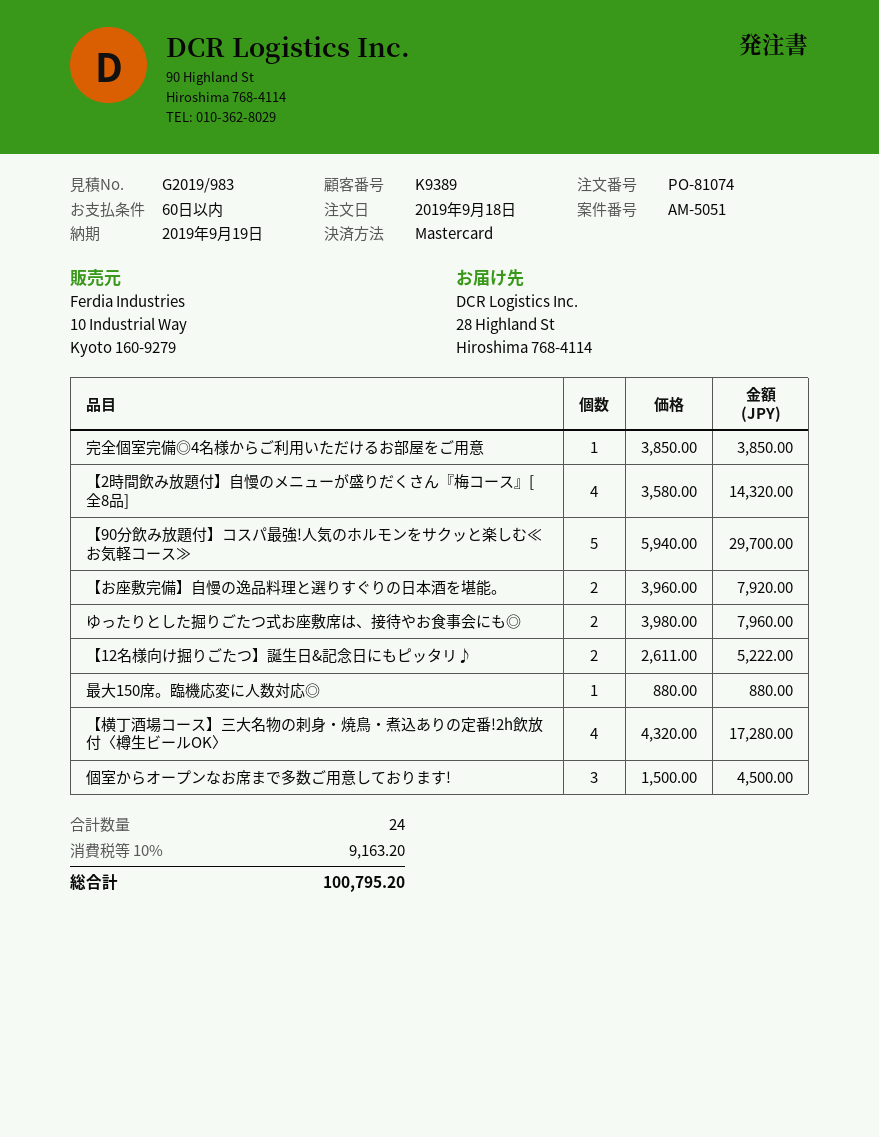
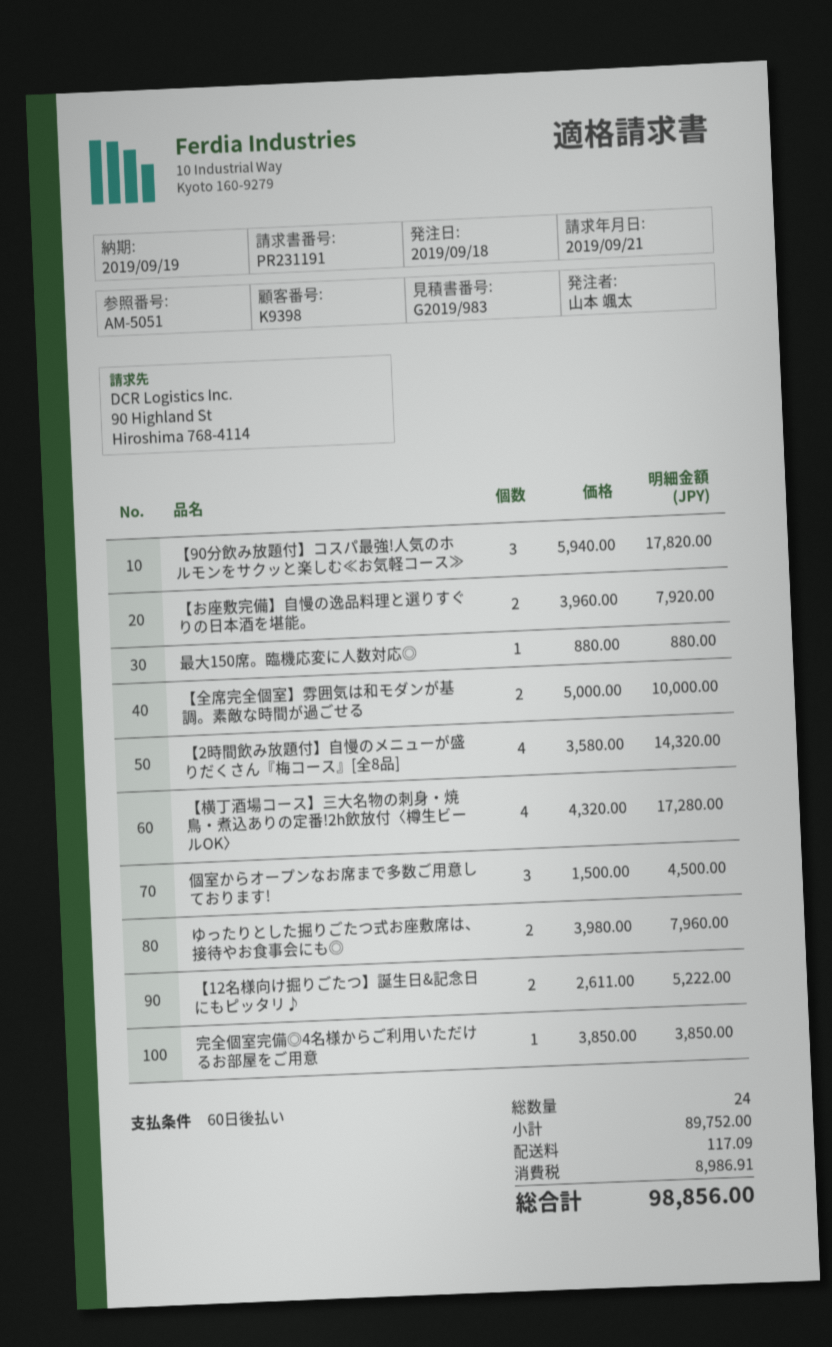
customer number: K9389 -> K9398
【90分飲み放題付】コスパ最強!人気のホルモンをサクッと楽しむ≪お気軽コース≫: 5 x 5940.00 = 29700.00 -> 3 x 5940.00 = 17820.00
【全席完全個室】雰囲気は和モダンが基調。素敵な時間が過ごせる: none -> 2 x 5000.00 = 10000.00
shipping: none -> 117.09
tax: 9163.20 -> 8986.91
total: 100795.20 -> 98856.00

